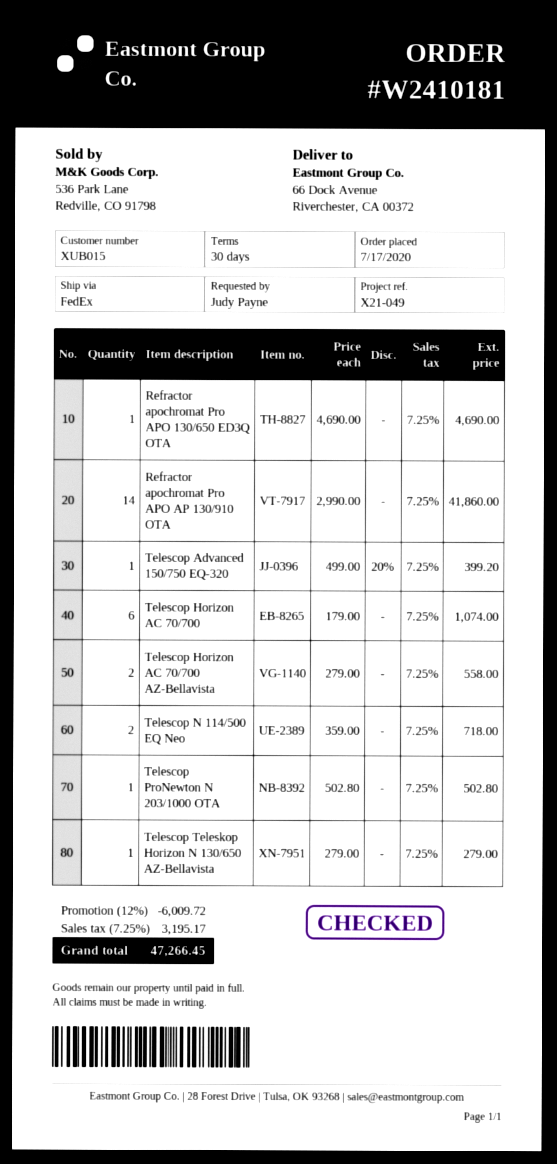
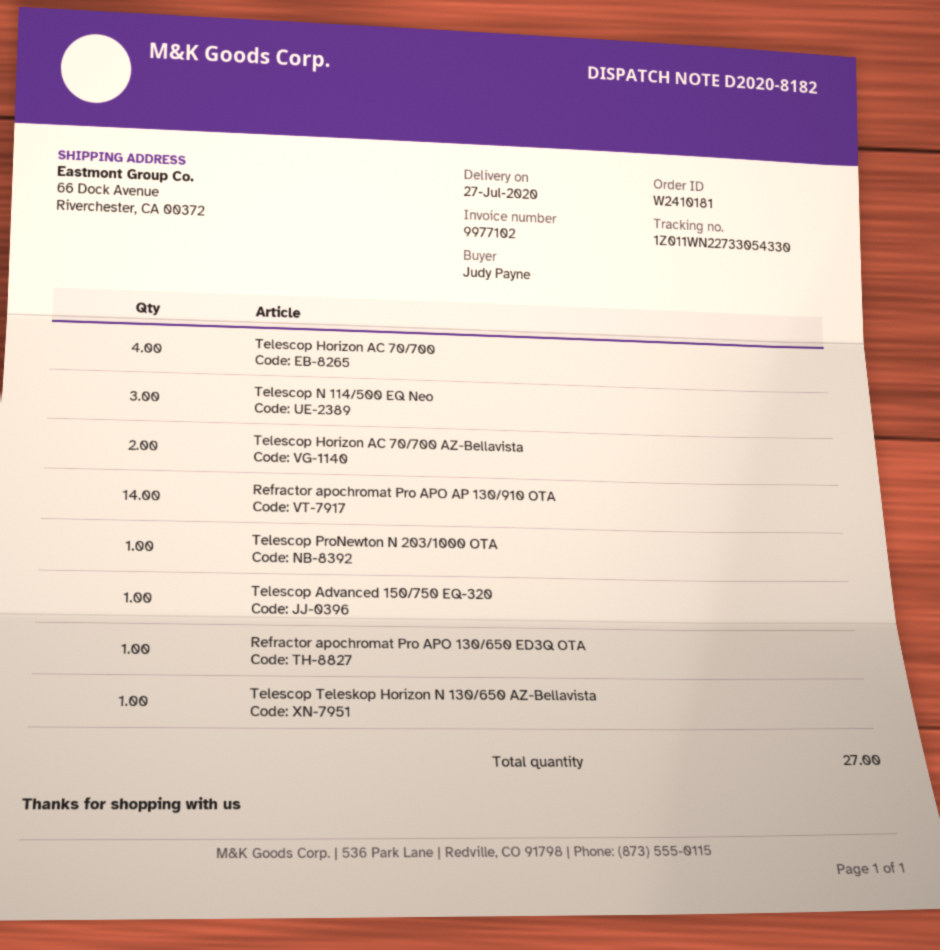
Telescop Horizon AC 70/700: 6 -> 4
Telescop N 114/500 EQ Neo: 2 -> 3

